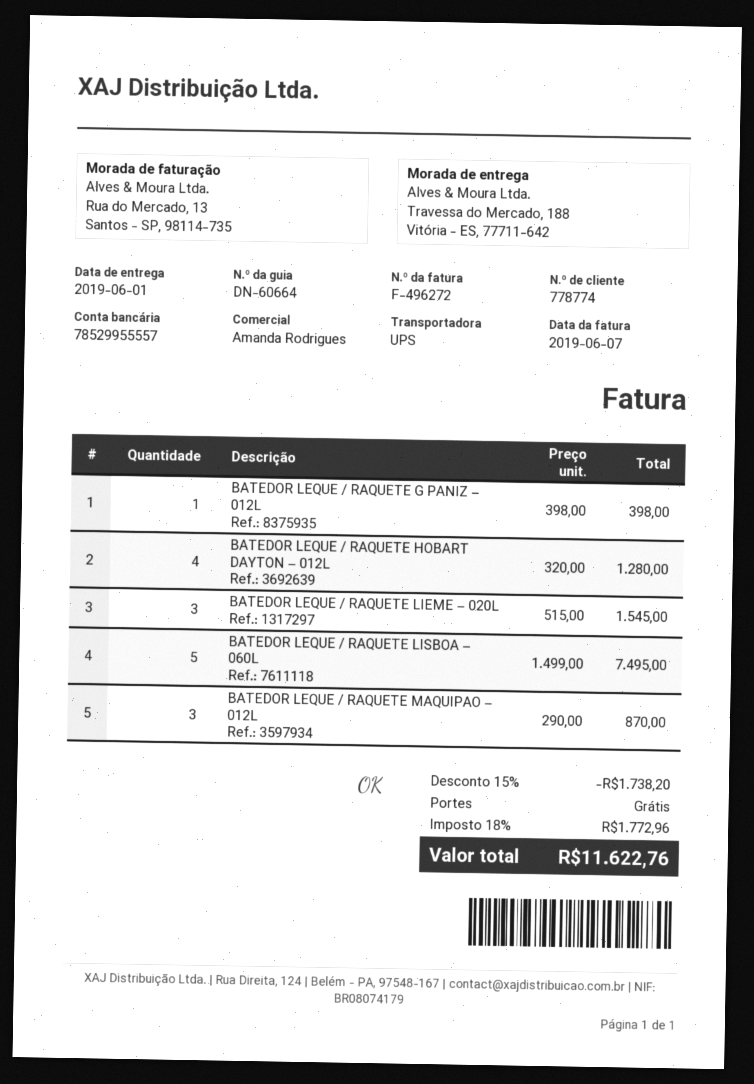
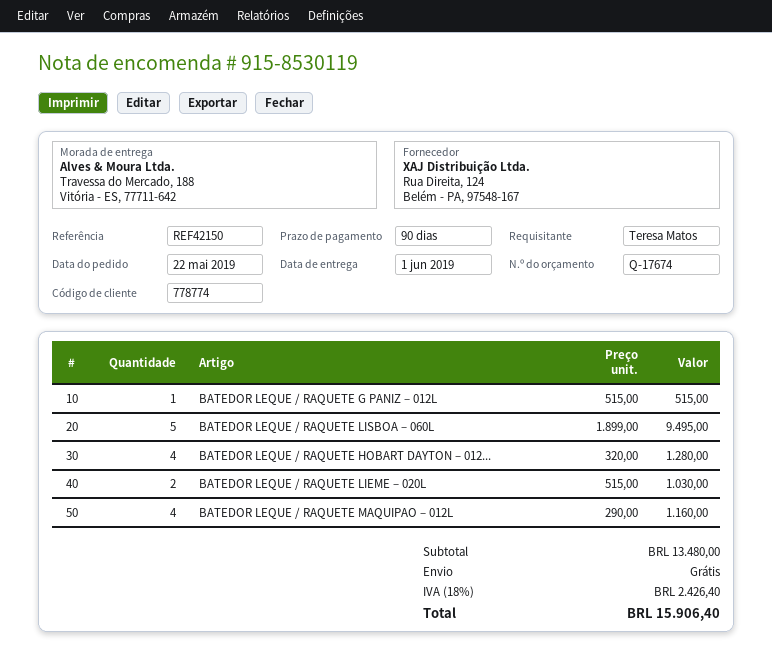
BATEDOR LEQUE / RAQUETE G PANIZ – 012L: 1 x 398.00 = 398.00 -> 1 x 515.00 = 515.00
BATEDOR LEQUE / RAQUETE LIEME – 020L: 3 x 515.00 = 1545.00 -> 2 x 515.00 = 1030.00
BATEDOR LEQUE / RAQUETE LISBOA – 060L: 5 x 1499.00 = 7495.00 -> 5 x 1899.00 = 9495.00
BATEDOR LEQUE / RAQUETE MAQUIPAO – 012L: 3 x 290.00 = 870.00 -> 4 x 290.00 = 1160.00
discount: 15% = 1738.20 -> none
tax: 18% = 1772.96 -> 18% = 2426.40
total: 11622.76 -> 15906.40

